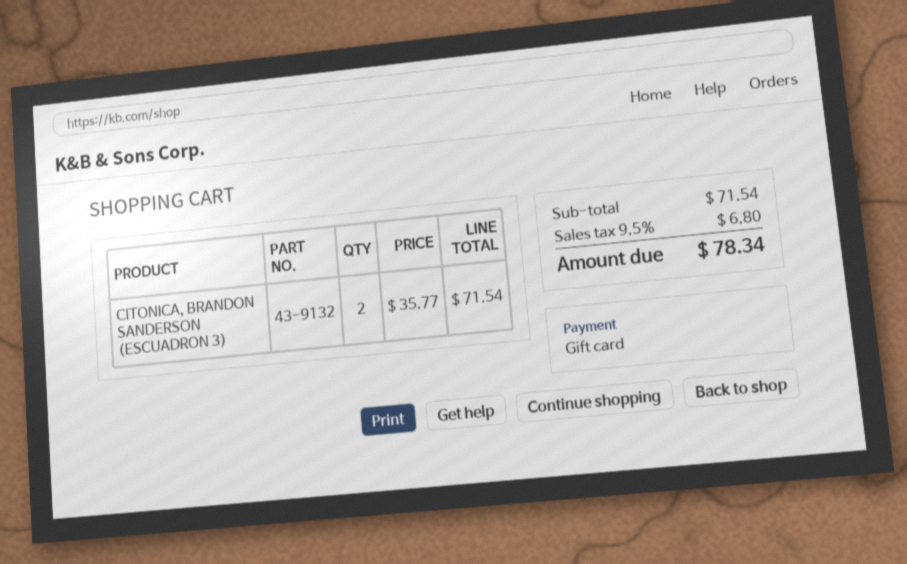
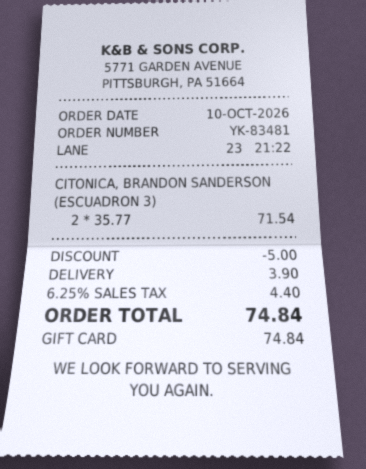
discount: none -> 5.00
shipping: none -> 3.90
tax: 9.5% = 6.80 -> 6.25% = 4.40
total: 78.34 -> 74.84

